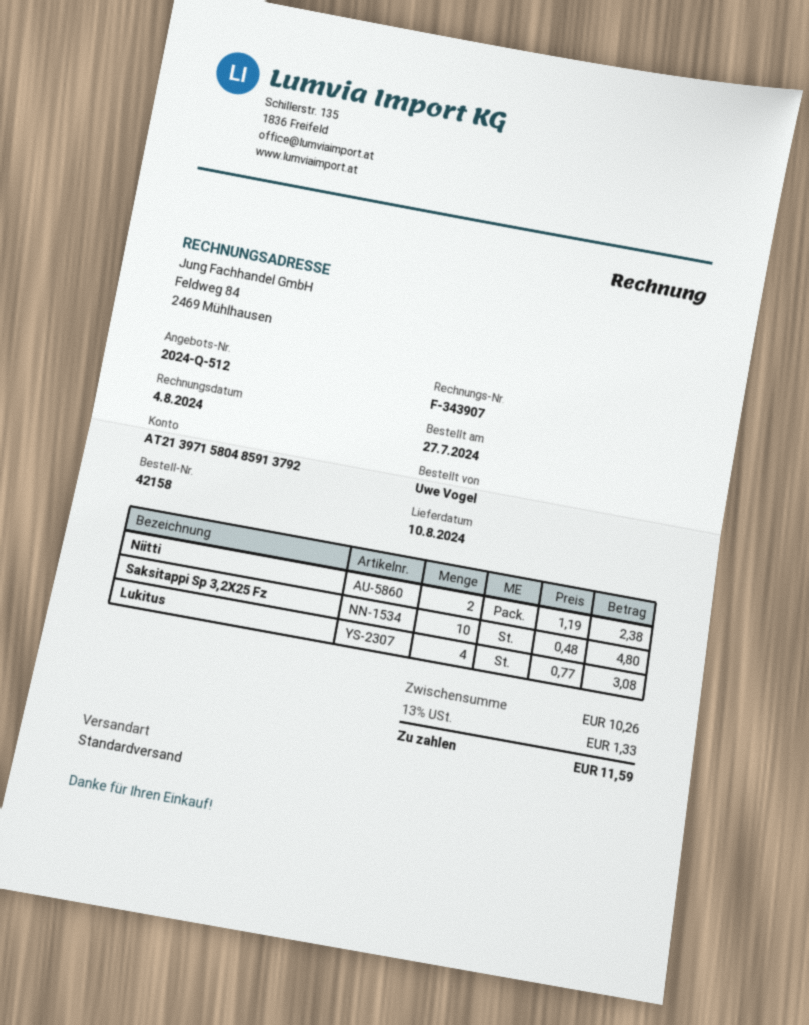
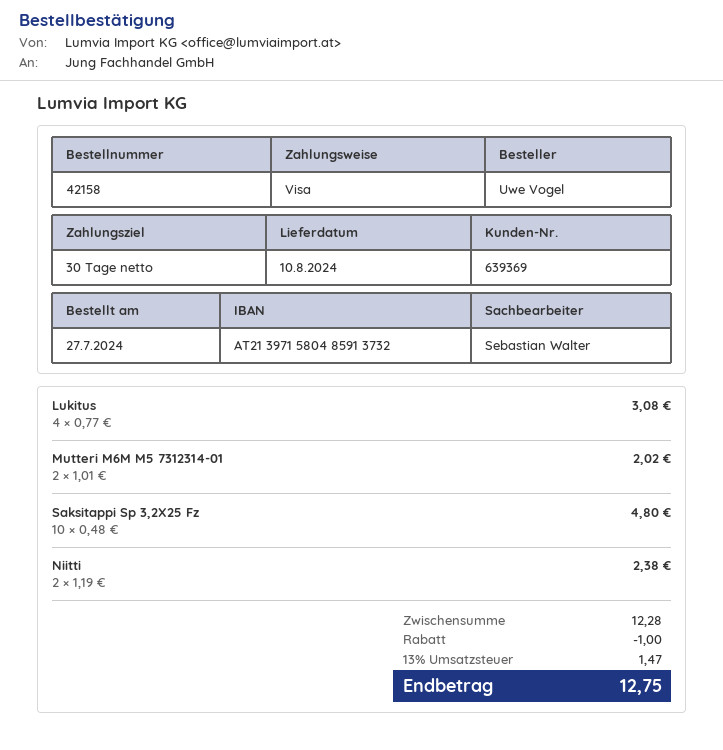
bank account: AT213971580485913792 -> AT213971580485913732
Mutteri M6M M5 7312314-01: none -> 2 x 1.01 = 2.02
subtotal: 10.26 -> 12.28
discount: none -> 1.00
tax: 13% = 1.33 -> 13% = 1.47
total: 11.59 -> 12.75

